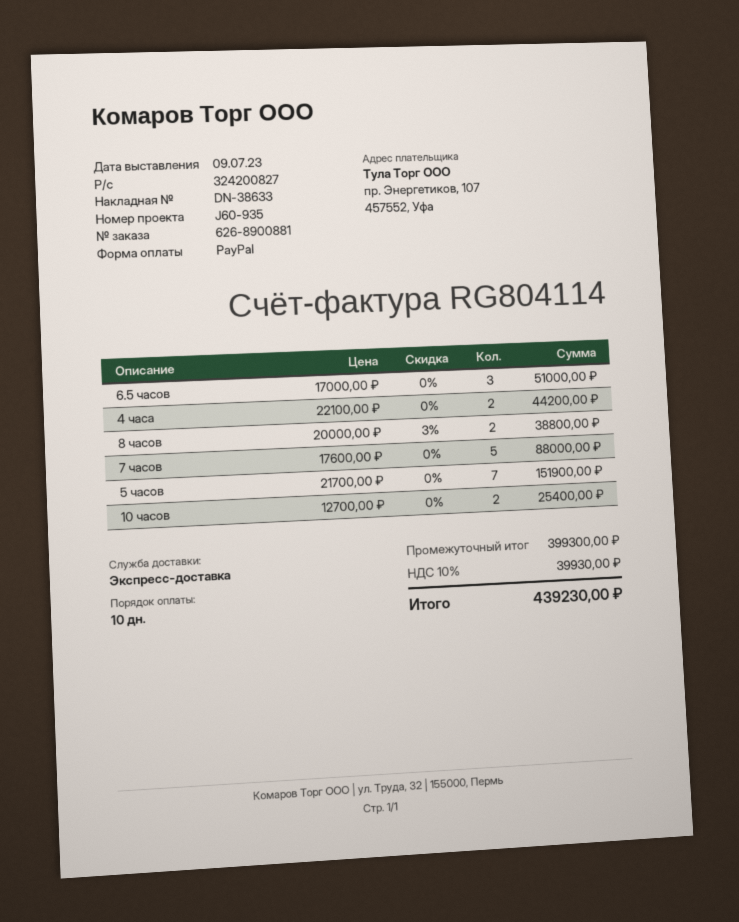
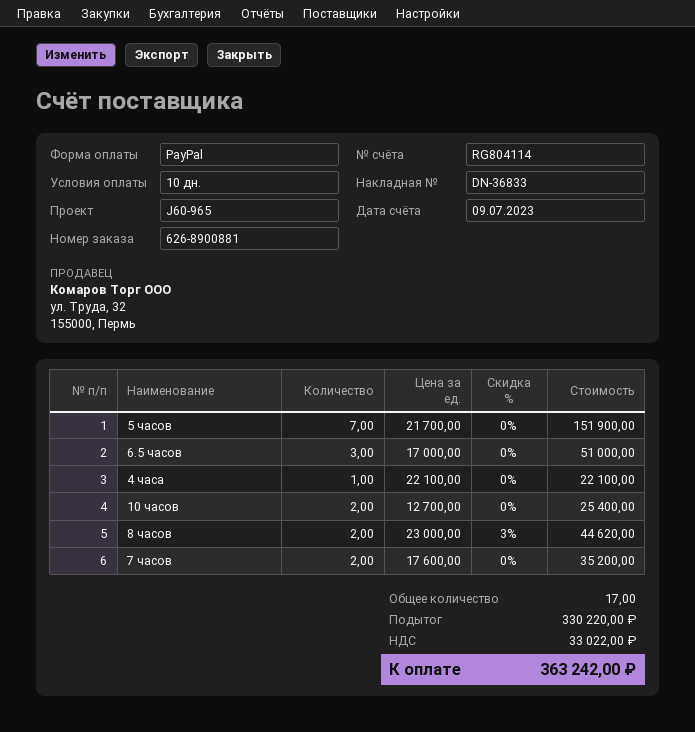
delivery note number: DN-38633 -> DN-36833
reference: J60-935 -> J60-965
4 часа: 2 x 22100.00 = 44200.00 -> 1 x 22100.00 = 22100.00
8 часов: 2 x 20000.00 - 3% = 38800.00 -> 2 x 23000.00 - 3% = 44620.00
7 часов: 5 x 17600.00 = 88000.00 -> 2 x 17600.00 = 35200.00
subtotal: 399300.00 -> 330220.00
tax: 39930.00 -> 33022.00
total: 439230.00 -> 363242.00

